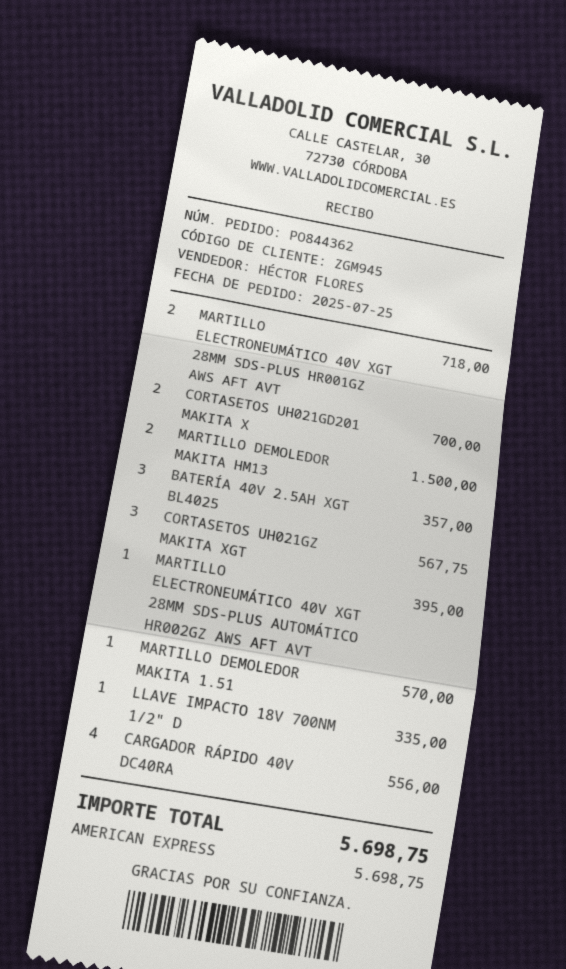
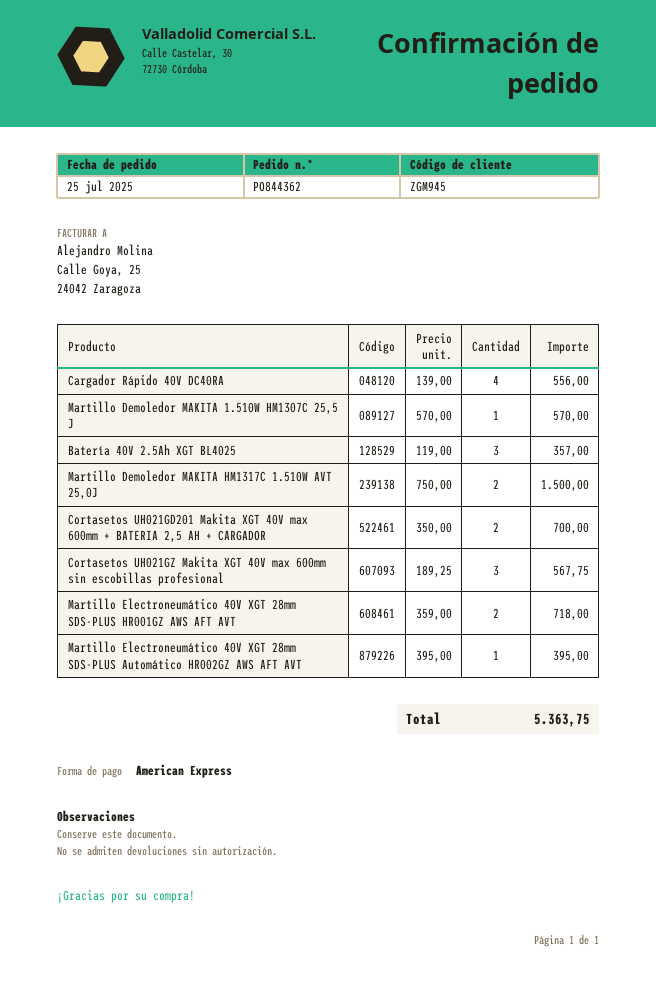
LLAVE IMPACTO 18V 700NM 1/2" D: 1 for 335.00 -> none
total: 5698.75 -> 5363.75

